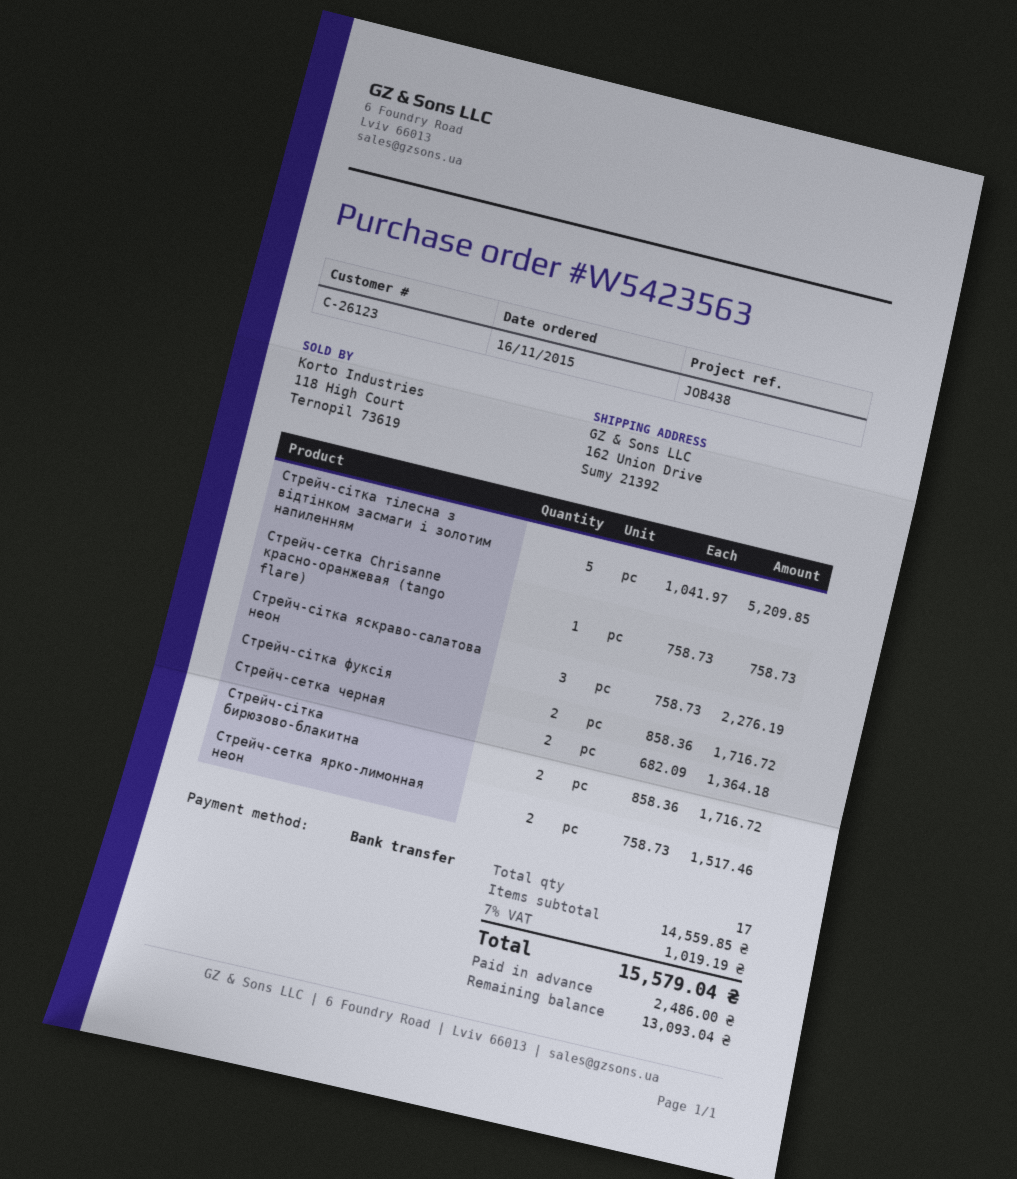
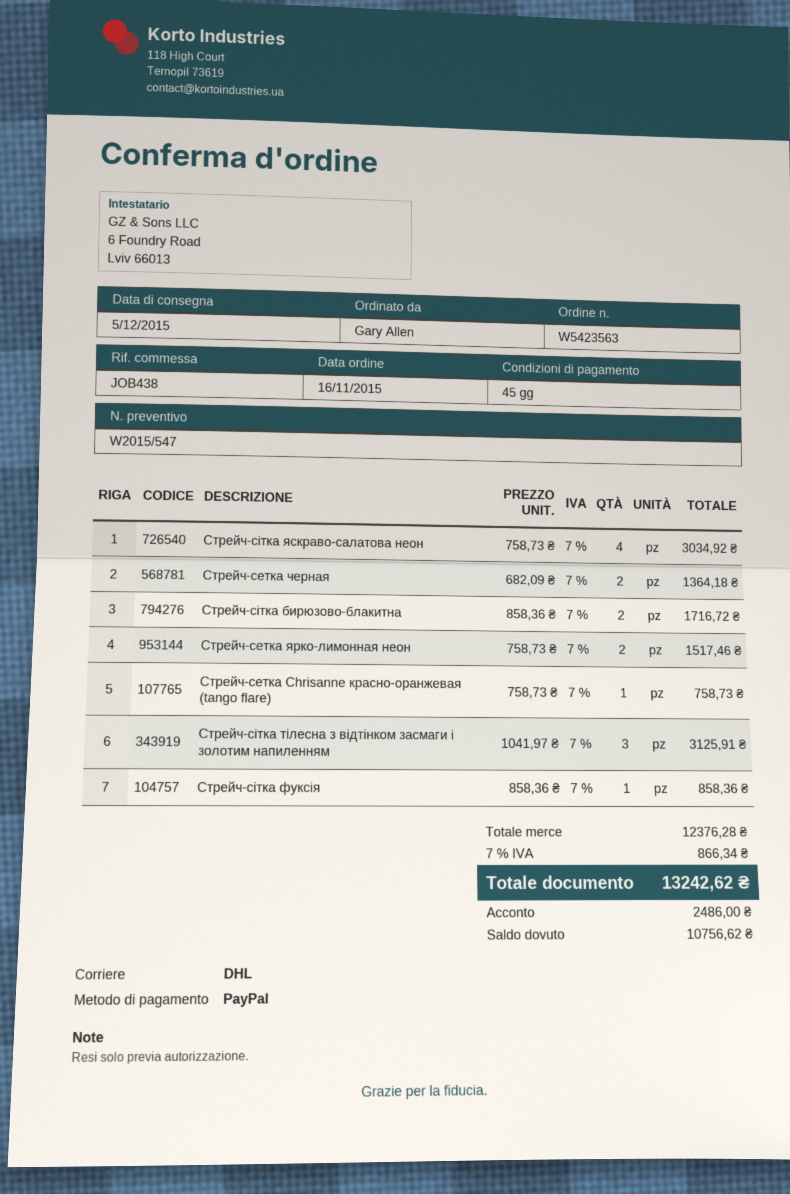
payment method: bank transfer -> PayPal
Стрейч-сітка тілесна з відтінком засмаги і золотим напиленням: 5 x 1041.97 = 5209.85 -> 3 x 1041.97 = 3125.91
Стрейч-сітка яскраво-салатова неон: 3 x 758.73 = 2276.19 -> 4 x 758.73 = 3034.92
Стрейч-сітка фуксія: 2 x 858.36 = 1716.72 -> 1 x 858.36 = 858.36
subtotal: 14559.85 -> 12376.28
tax: 7% = 1019.19 -> 7% = 866.34
total: 15579.04 -> 13242.62
balance: 13093.04 -> 10756.62

